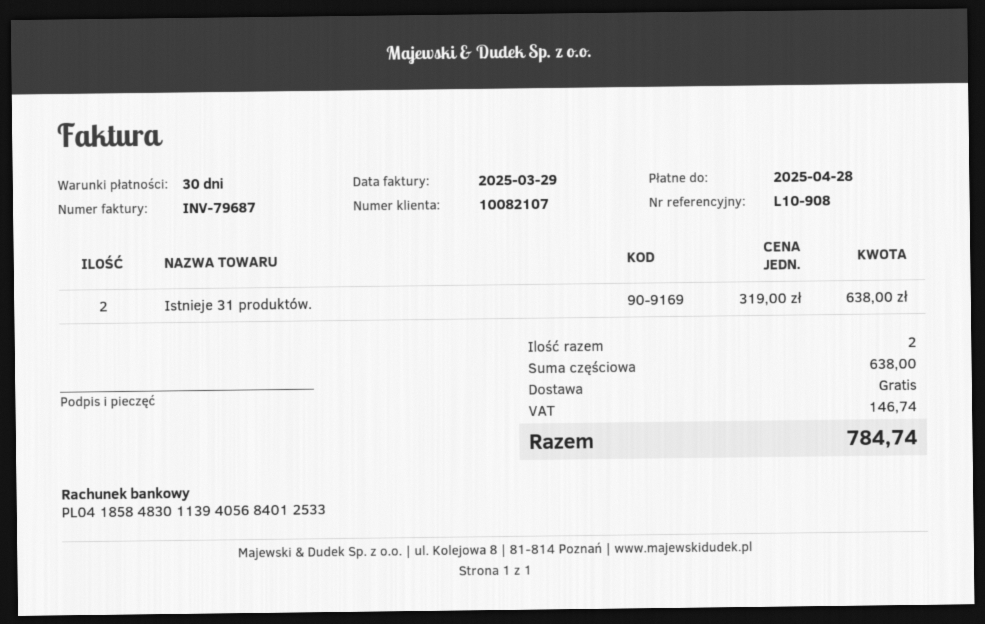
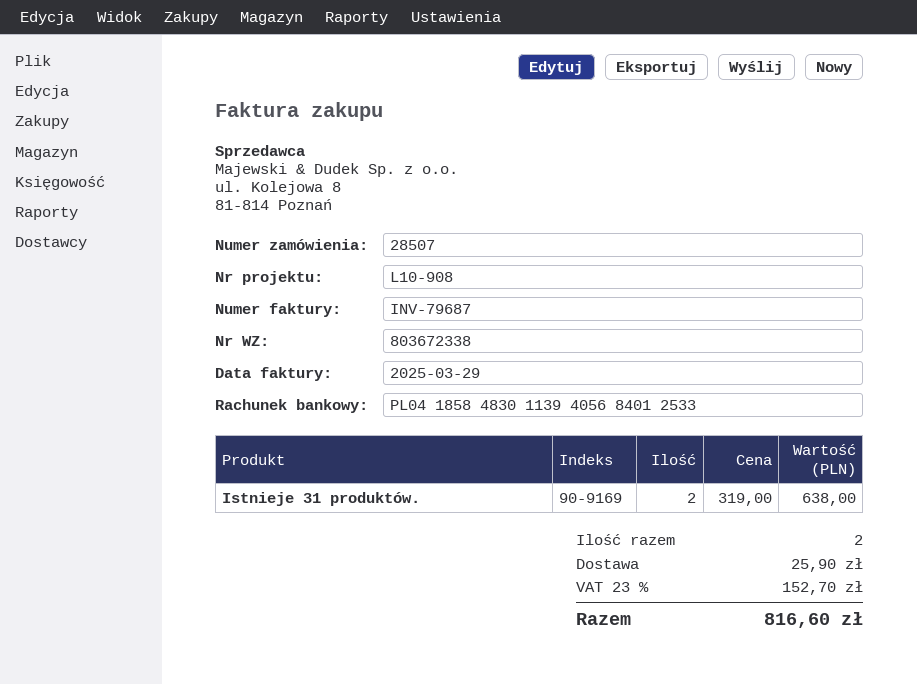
shipping: 0.00 -> 25.90
tax: 146.74 -> 152.70
total: 784.74 -> 816.60

